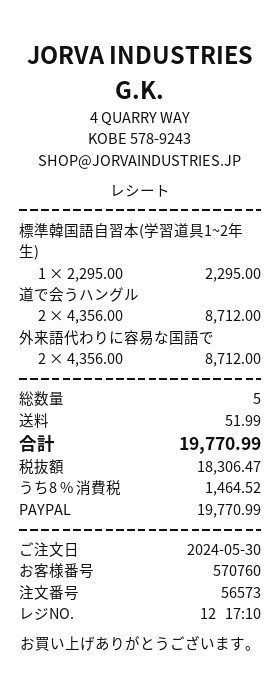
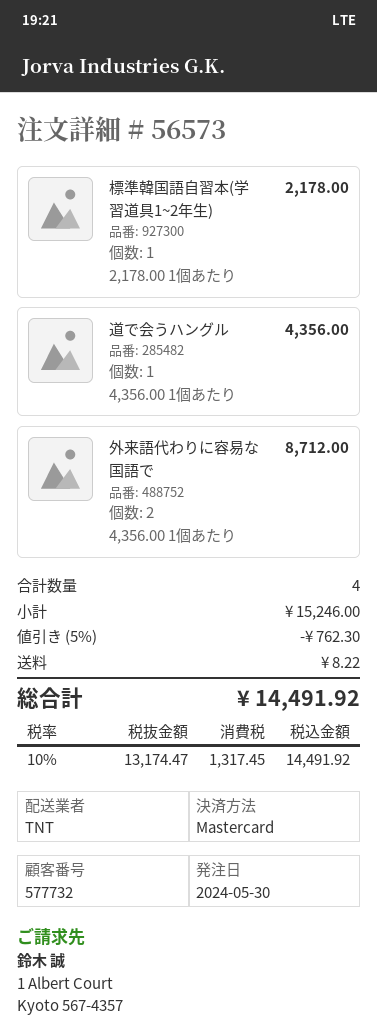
customer number: 570760 -> 577732
payment method: PayPal -> Mastercard
標準韓国語自習本(学習道具1~2年生): 1 x 2295.00 = 2295.00 -> 1 x 2178.00 = 2178.00
道で会うハングル: 2 x 4356.00 = 8712.00 -> 1 x 4356.00 = 4356.00
total quantity: 5 -> 4
discount: none -> 5% = 762.30
shipping: 51.99 -> 8.22
net: 18306.47 -> 13174.47
tax: 8% = 1464.52 -> 10% = 1317.45
total: 19770.99 -> 14491.92

